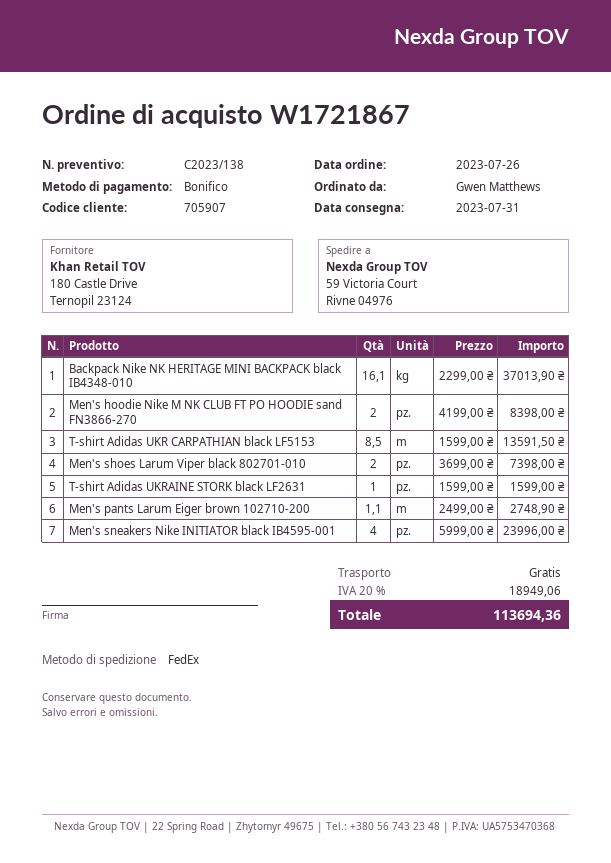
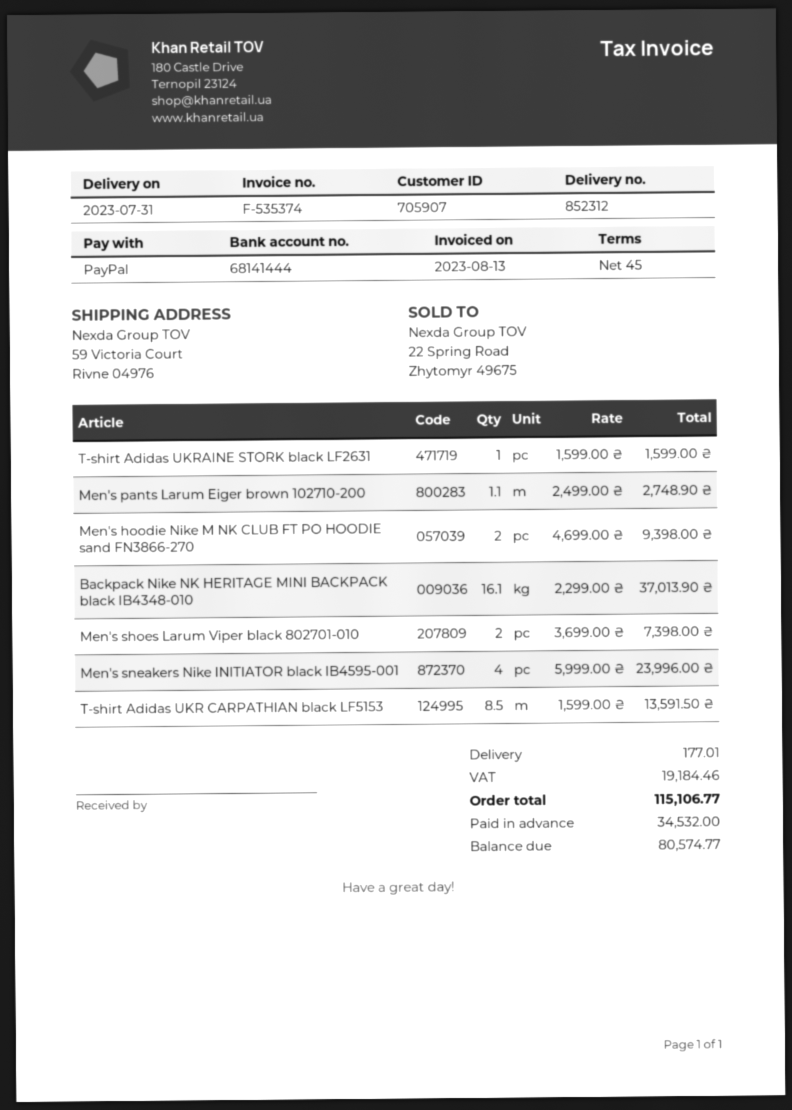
payment method: bank transfer -> PayPal
Men's hoodie Nike M NK CLUB FT PO HOODIE sand FN3866-270: 2 x 4199.00 = 8398.00 -> 2 x 4699.00 = 9398.00
shipping: 0.00 -> 177.01
tax: 18949.06 -> 19184.46
total: 113694.36 -> 115106.77

